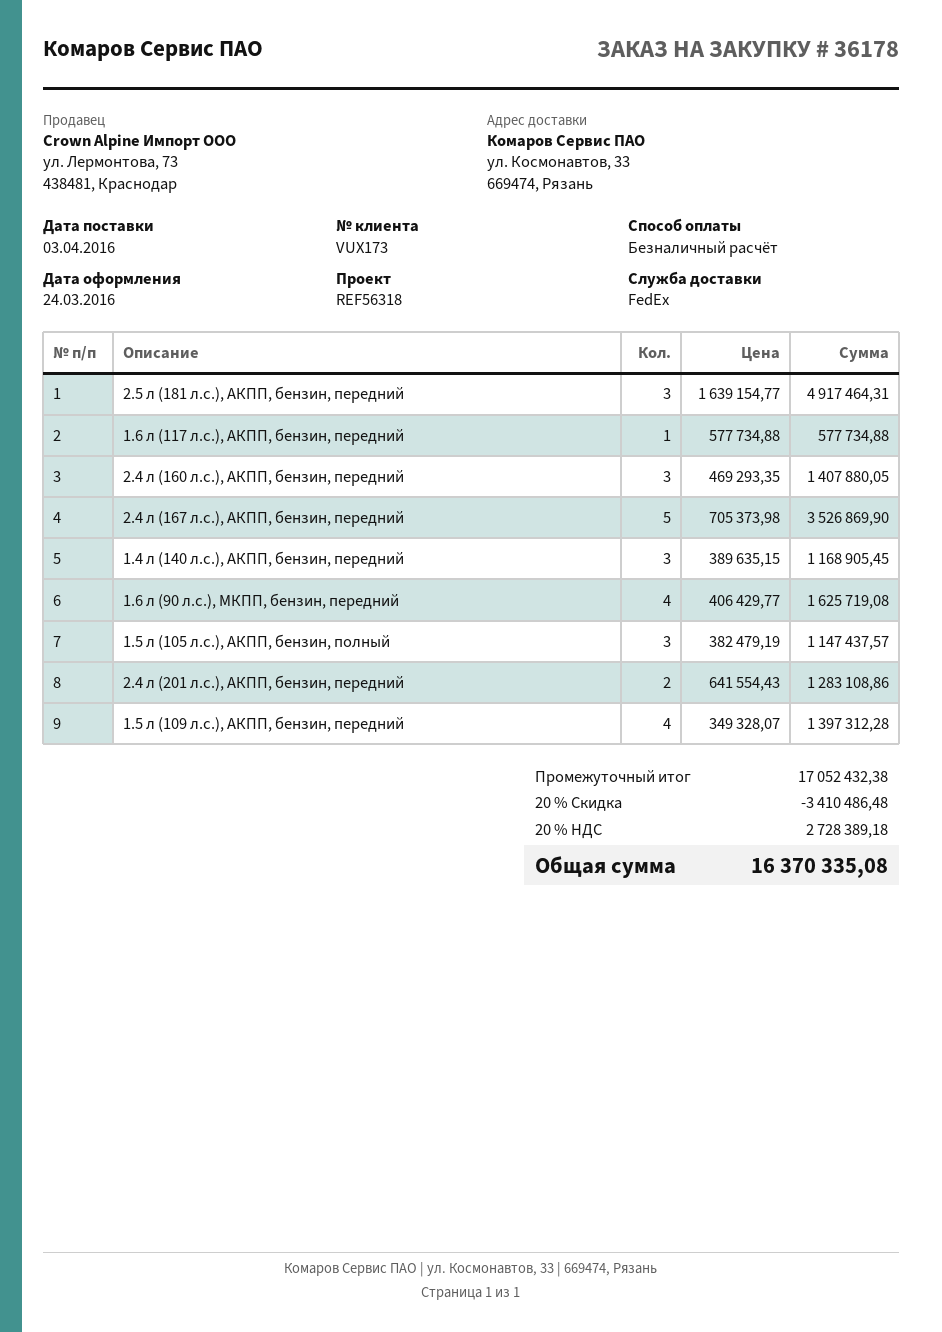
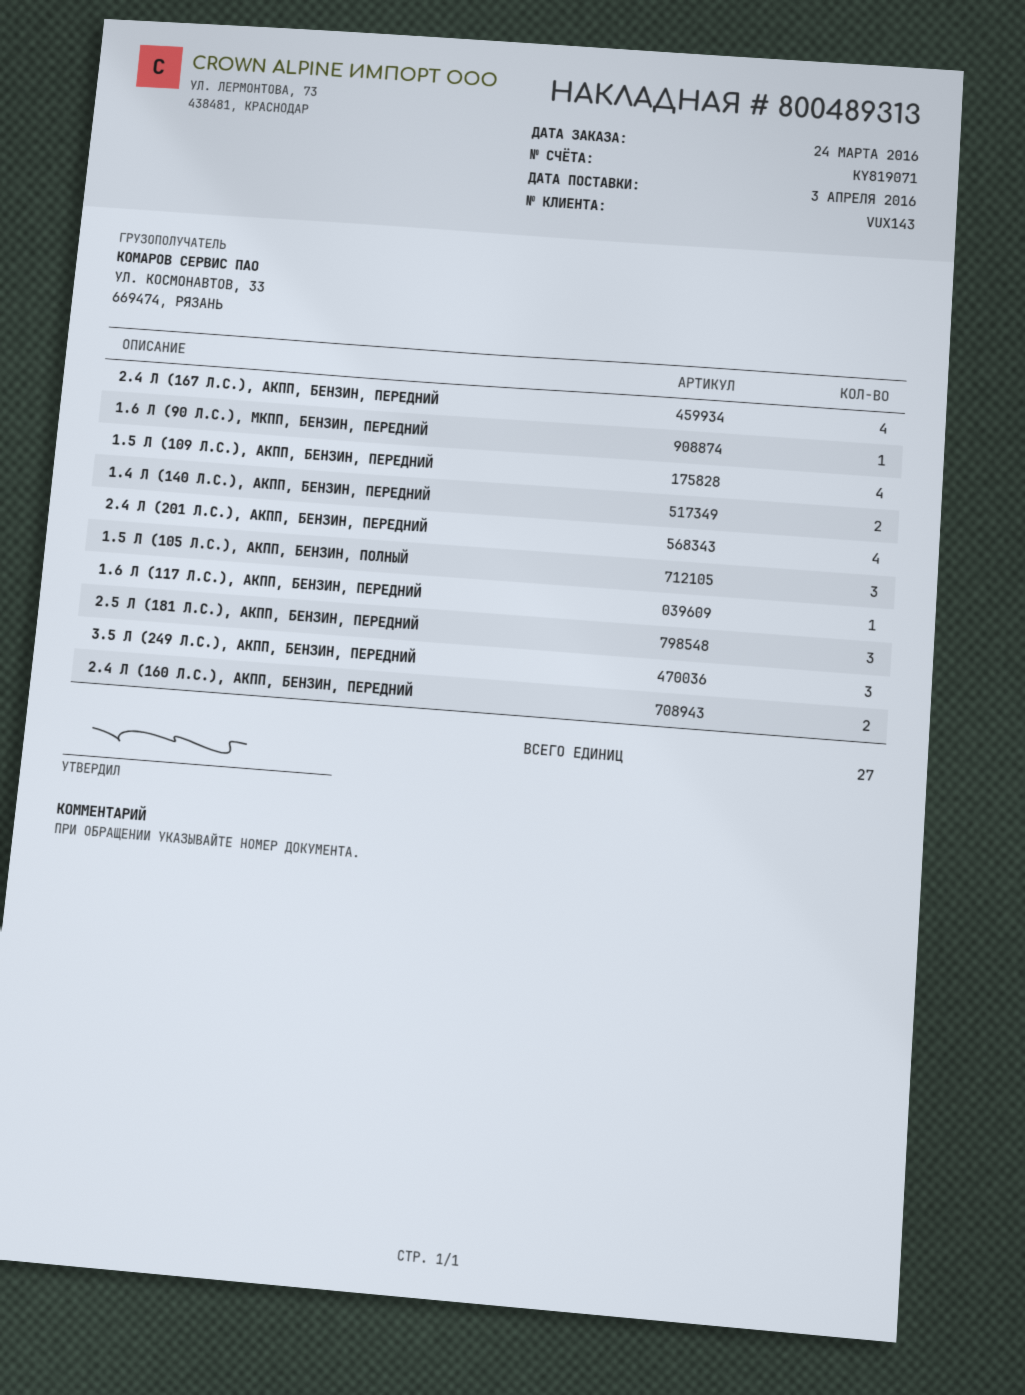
customer number: VUX173 -> VUX143
2.4 л (160 л.с.), АКПП, бензин, передний: 3 -> 2
2.4 л (167 л.с.), АКПП, бензин, передний: 5 -> 4
1.4 л (140 л.с.), АКПП, бензин, передний: 3 -> 2
1.6 л (90 л.с.), МКПП, бензин, передний: 4 -> 1
2.4 л (201 л.с.), АКПП, бензин, передний: 2 -> 4
3.5 Л (249 Л.С.), АКПП, БЕНЗИН, ПЕРЕДНИЙ: none -> 3

